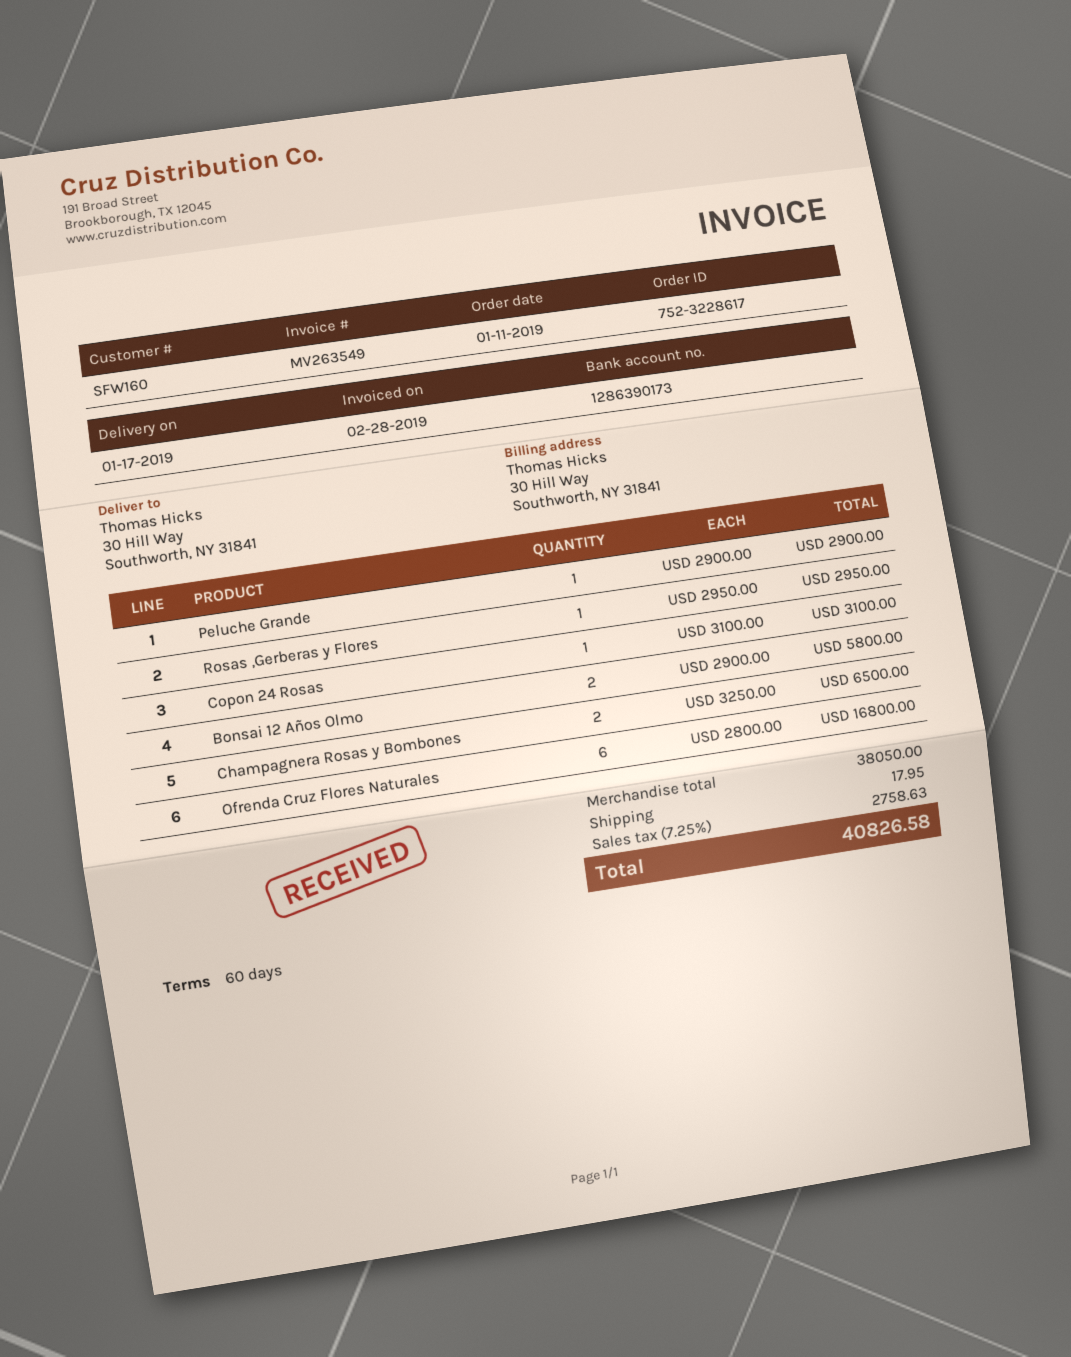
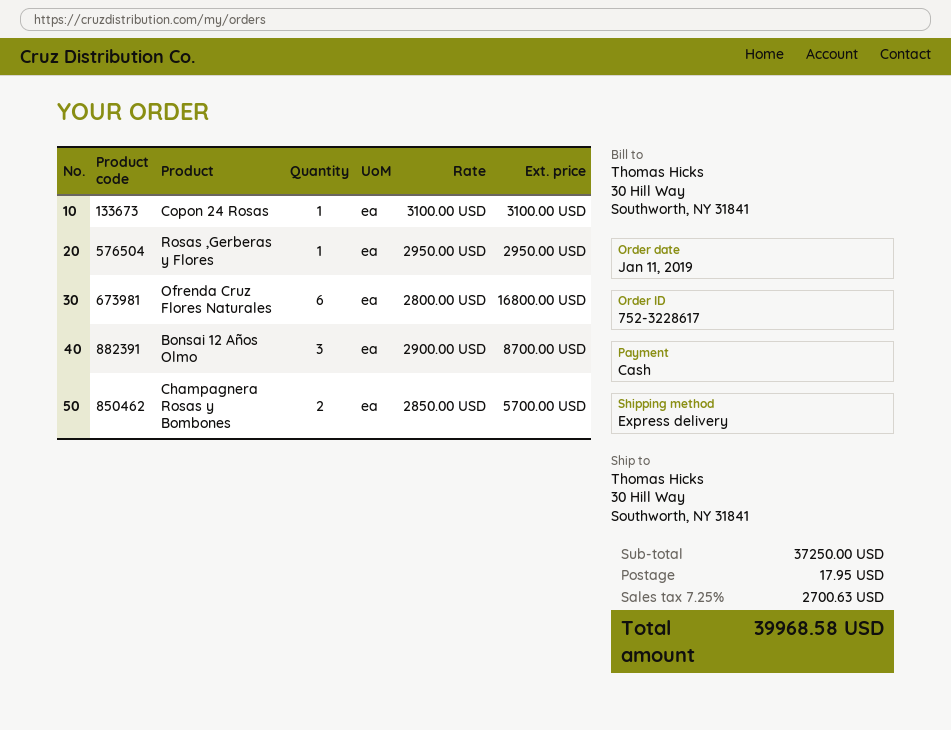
Peluche Grande: 1 x 2900.00 = 2900.00 -> none
Bonsai 12 Años Olmo: 2 x 2900.00 = 5800.00 -> 3 x 2900.00 = 8700.00
Champagnera Rosas y Bombones: 2 x 3250.00 = 6500.00 -> 2 x 2850.00 = 5700.00
subtotal: 38050.00 -> 37250.00
tax: 7.25% = 2758.63 -> 7.25% = 2700.63
total: 40826.58 -> 39968.58

